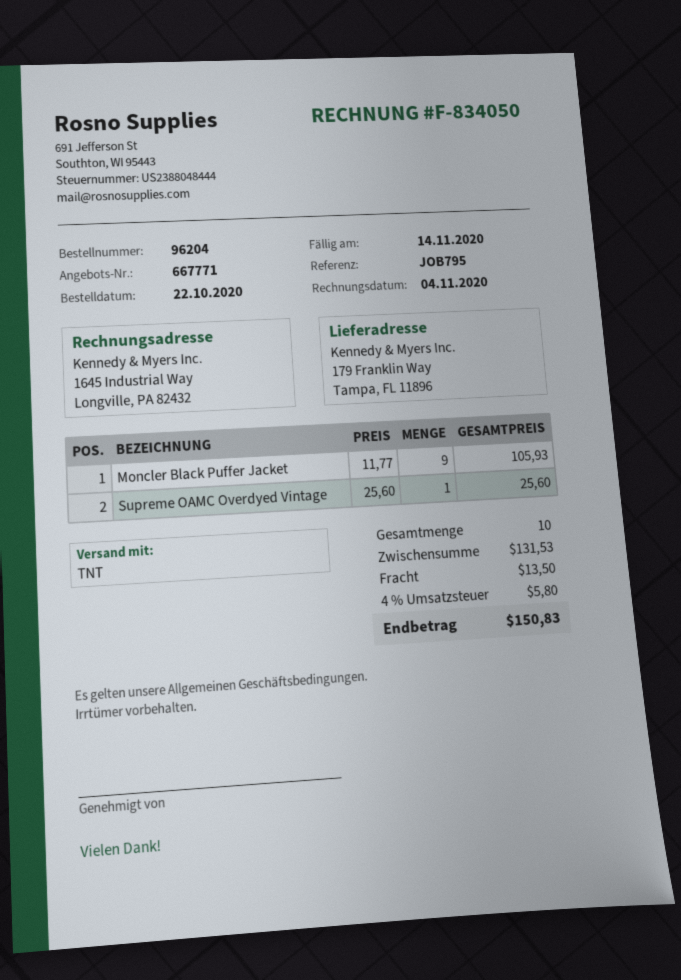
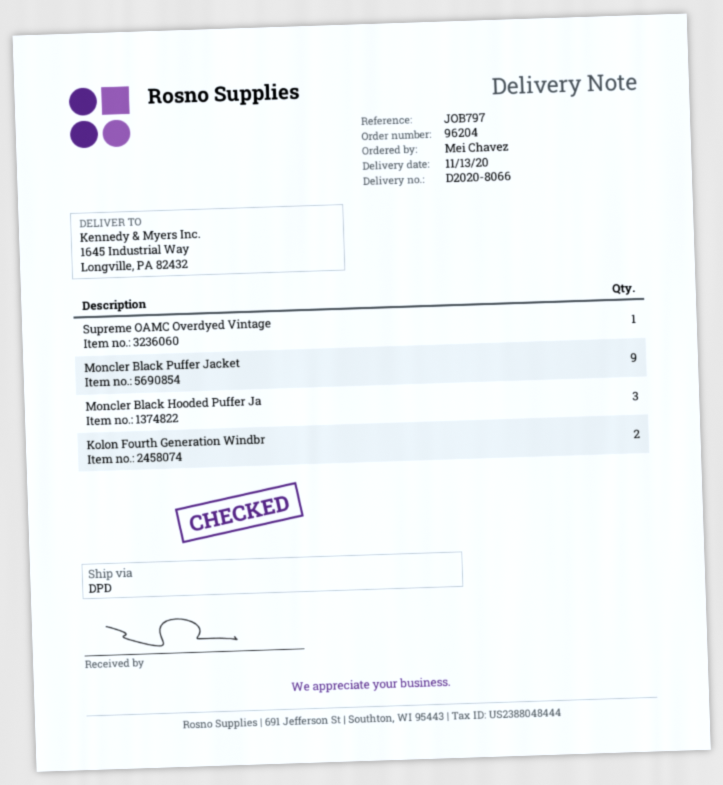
reference: JOB795 -> JOB797
shipping method: TNT -> DPD
ship to: 179 Franklin Way, Tampa, FL 11896 -> 1645 Industrial Way, Longville, PA 82432
Moncler Black Hooded Puffer Ja: none -> 3
Kolon Fourth Generation Windbr: none -> 2

